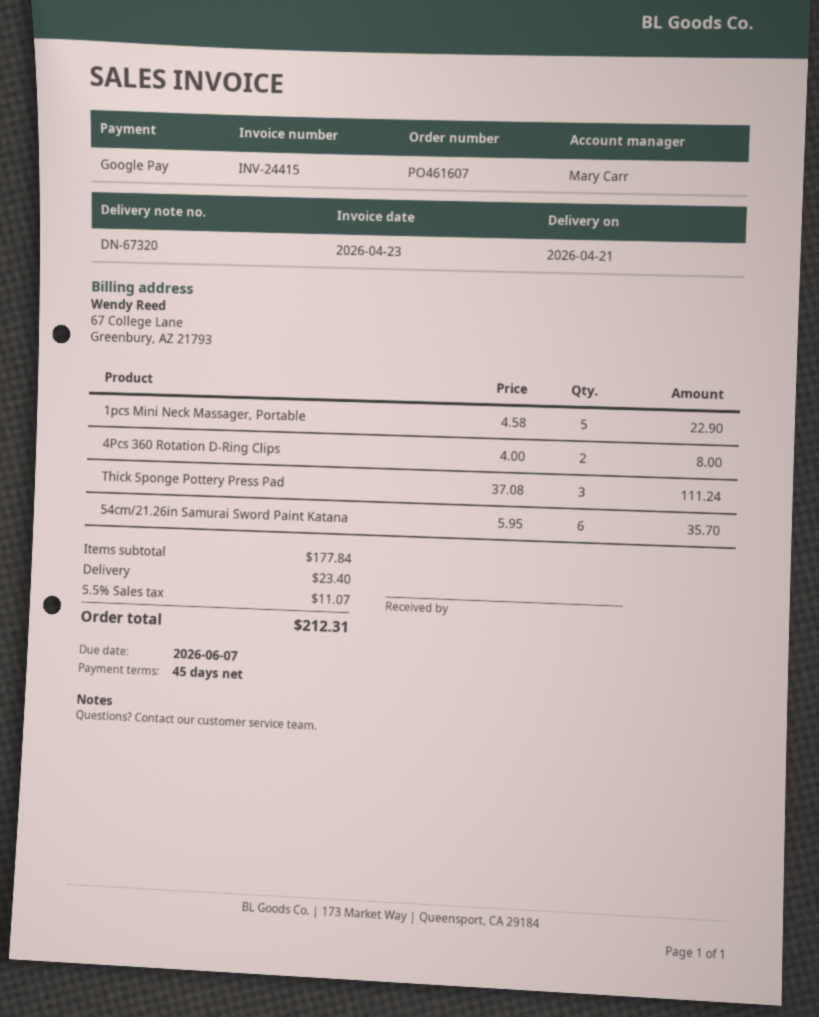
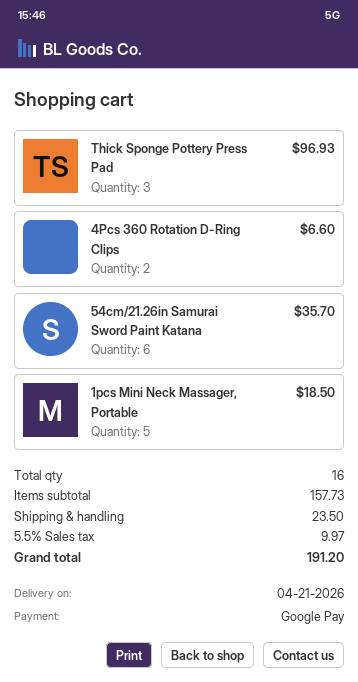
1pcs Mini Neck Massager, Portable: 5 for 22.90 -> 5 for 18.50
4Pcs 360 Rotation D-Ring Clips: 2 for 8.00 -> 2 for 6.60
Thick Sponge Pottery Press Pad: 3 for 111.24 -> 3 for 96.93
subtotal: 177.84 -> 157.73
shipping: 23.40 -> 23.50
tax: 5.5% = 11.07 -> 5.5% = 9.97
total: 212.31 -> 191.20

